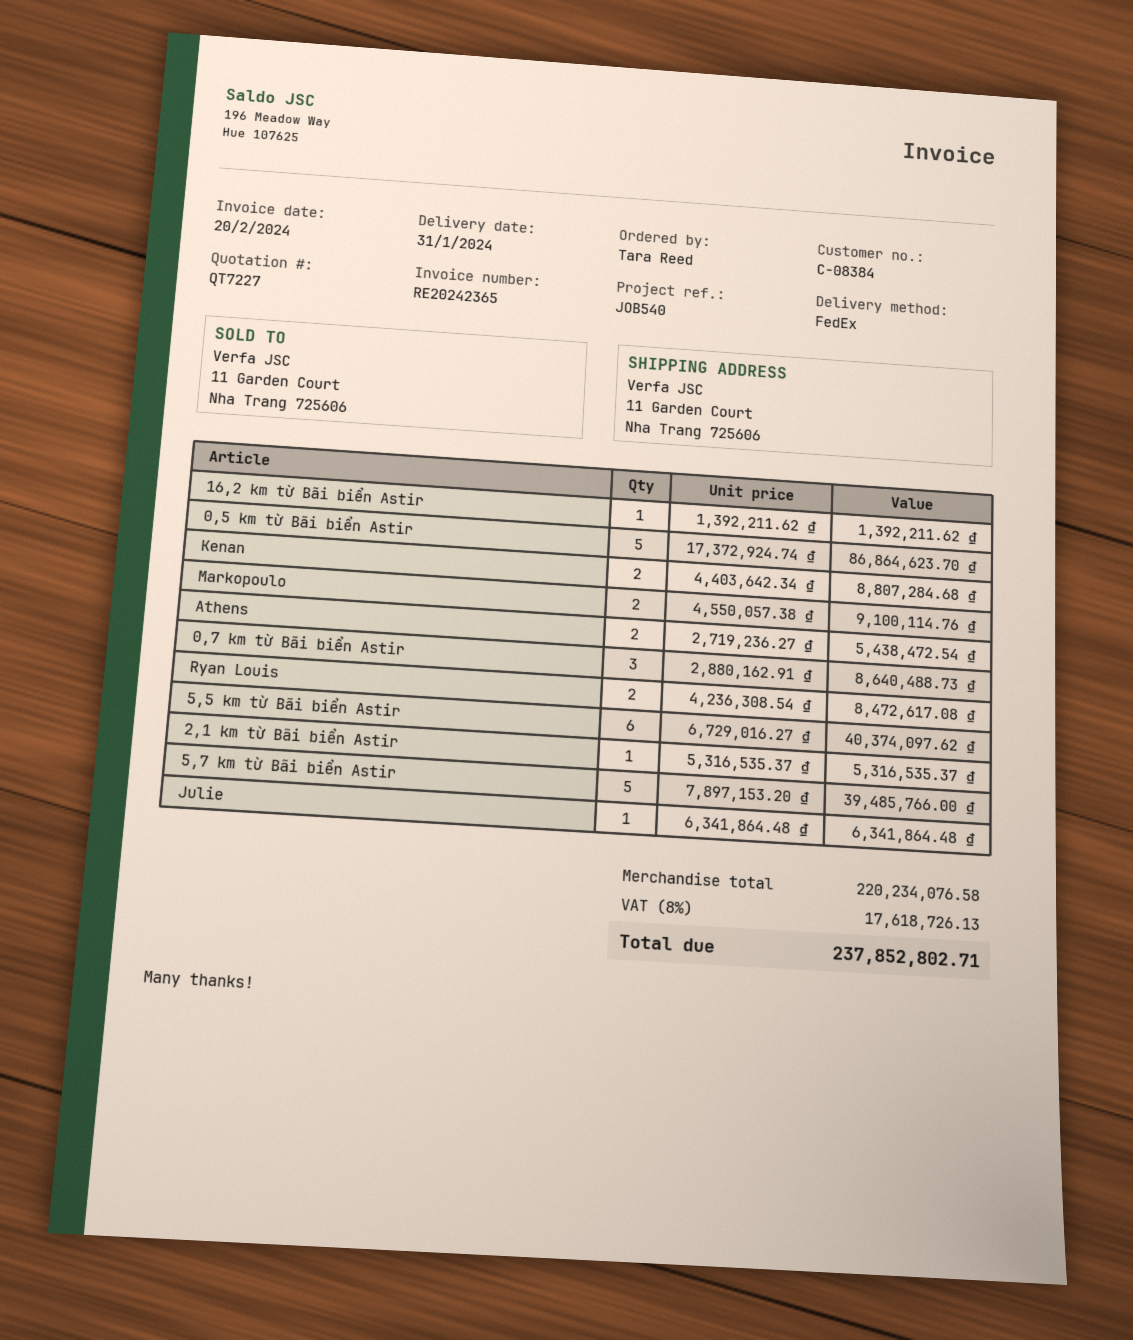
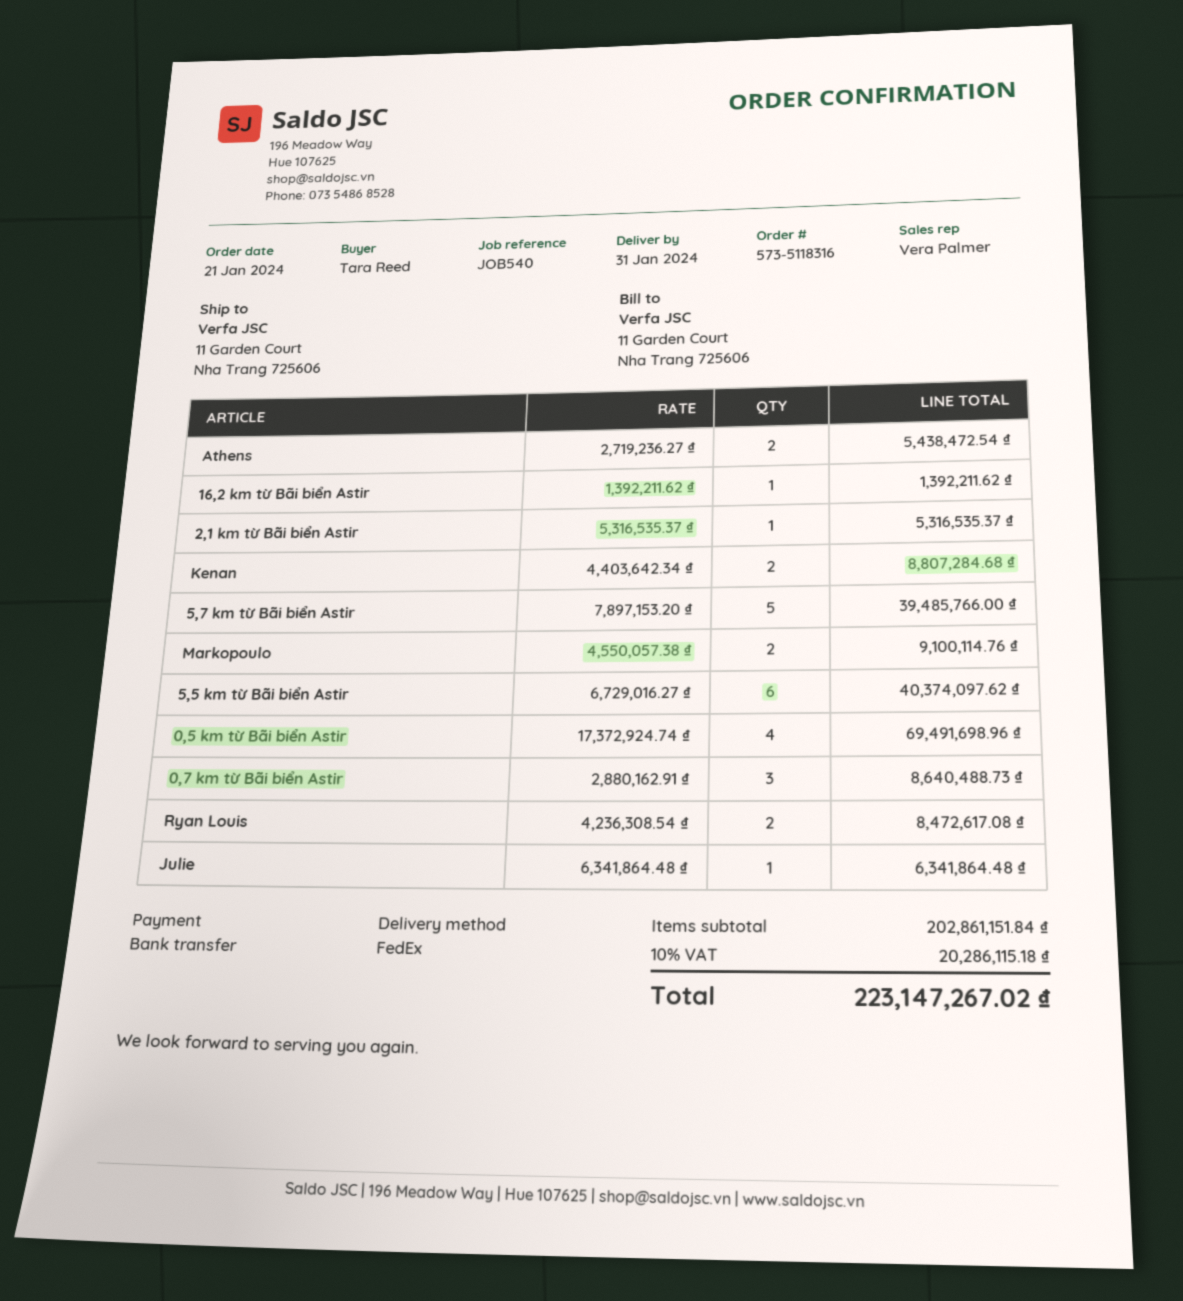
0,5 km từ Bãi biển Astir: 5 x 17372924.74 = 86864623.70 -> 4 x 17372924.74 = 69491698.96
subtotal: 220234076.58 -> 202861151.84
tax: 8% = 17618726.13 -> 10% = 20286115.18
total: 237852802.71 -> 223147267.02

